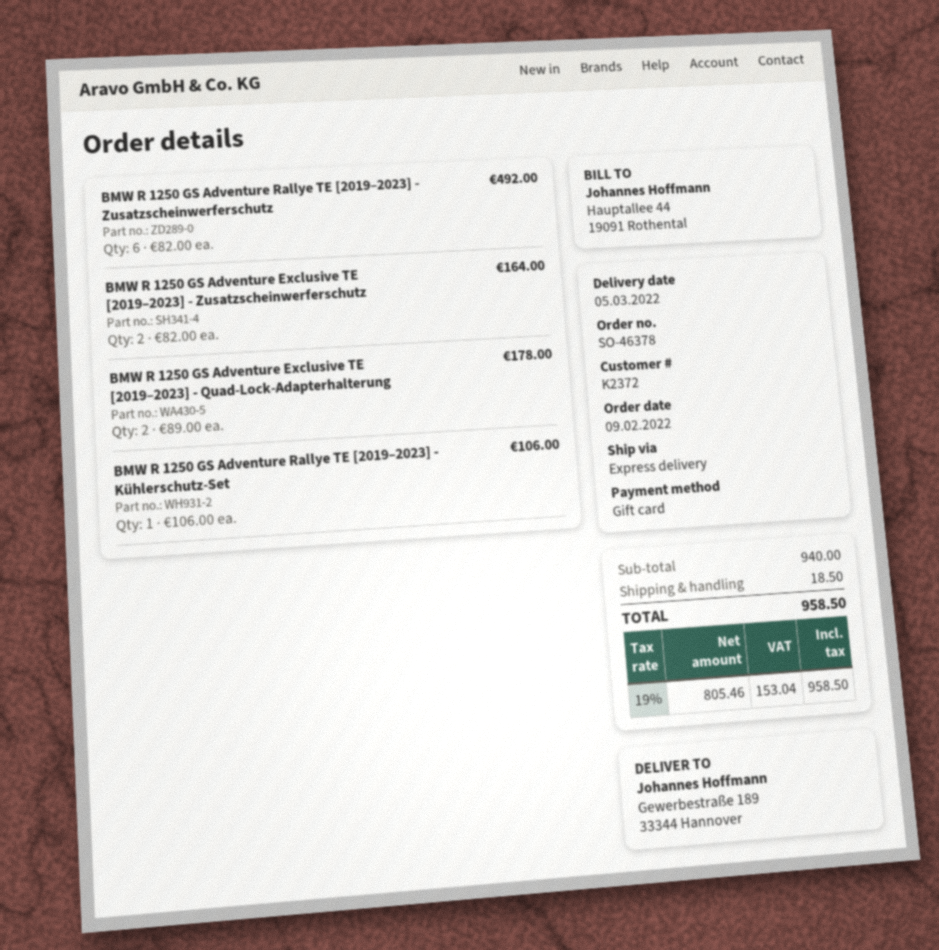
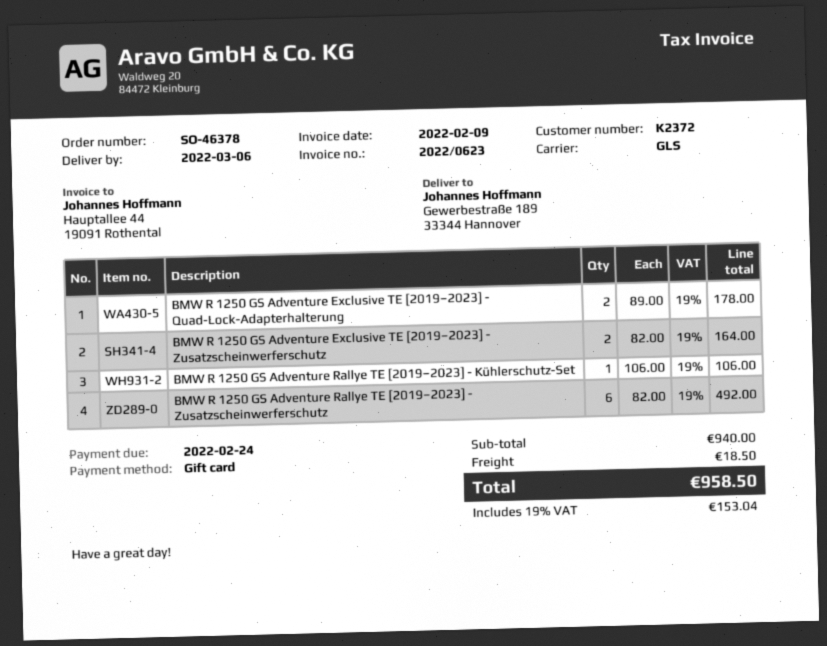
delivery date: 2022-03-05 -> 2022-03-06
shipping method: express -> GLS

